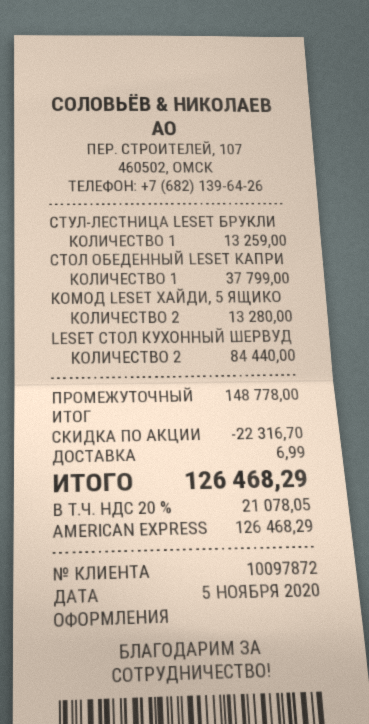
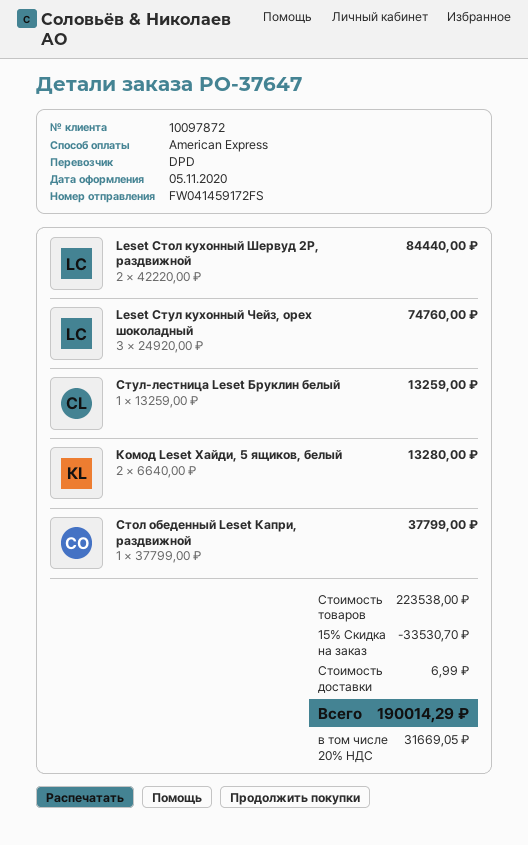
Leset Стул кухонный Чейз, орех шоколадный: none -> 3 for 74760.00
subtotal: 148778.00 -> 223538.00
discount: 22316.70 -> 33530.70
tax: 20% = 21078.05 -> 20% = 31669.05
total: 126468.29 -> 190014.29

